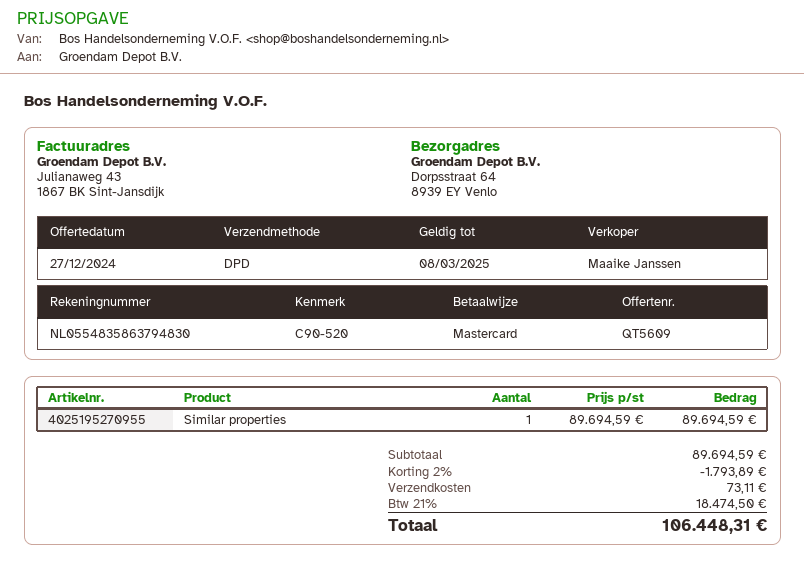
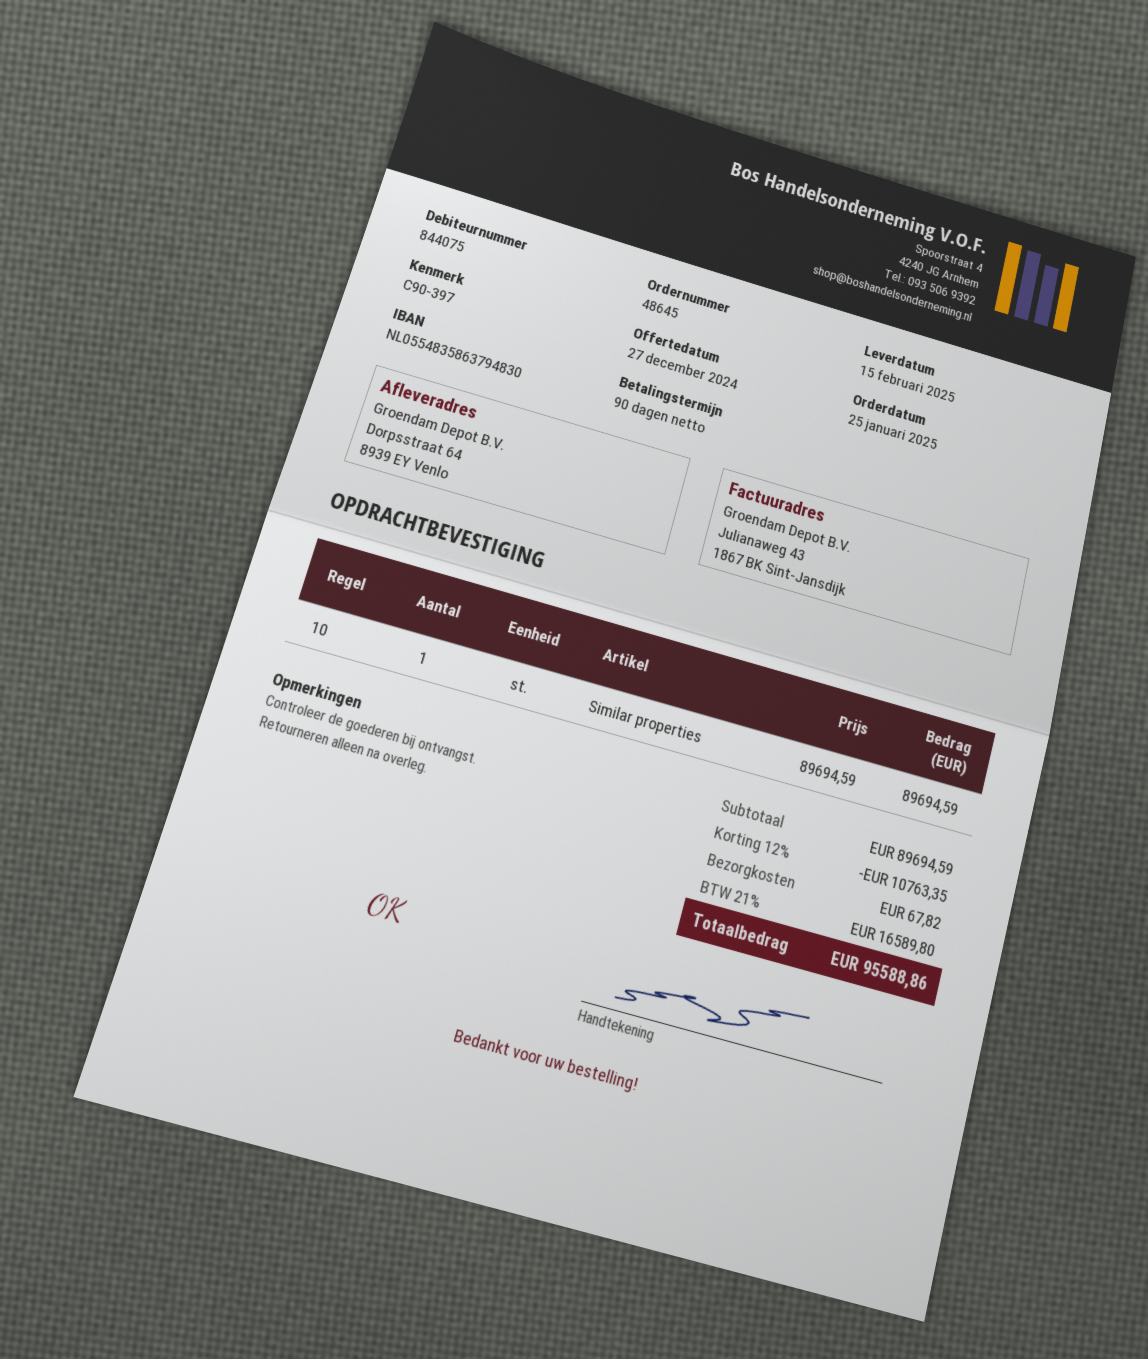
reference: C90-520 -> C90-397
discount: 2% = 1793.89 -> 12% = 10763.35
shipping: 73.11 -> 67.82
tax: 21% = 18474.50 -> 21% = 16589.80
total: 106448.31 -> 95588.86

